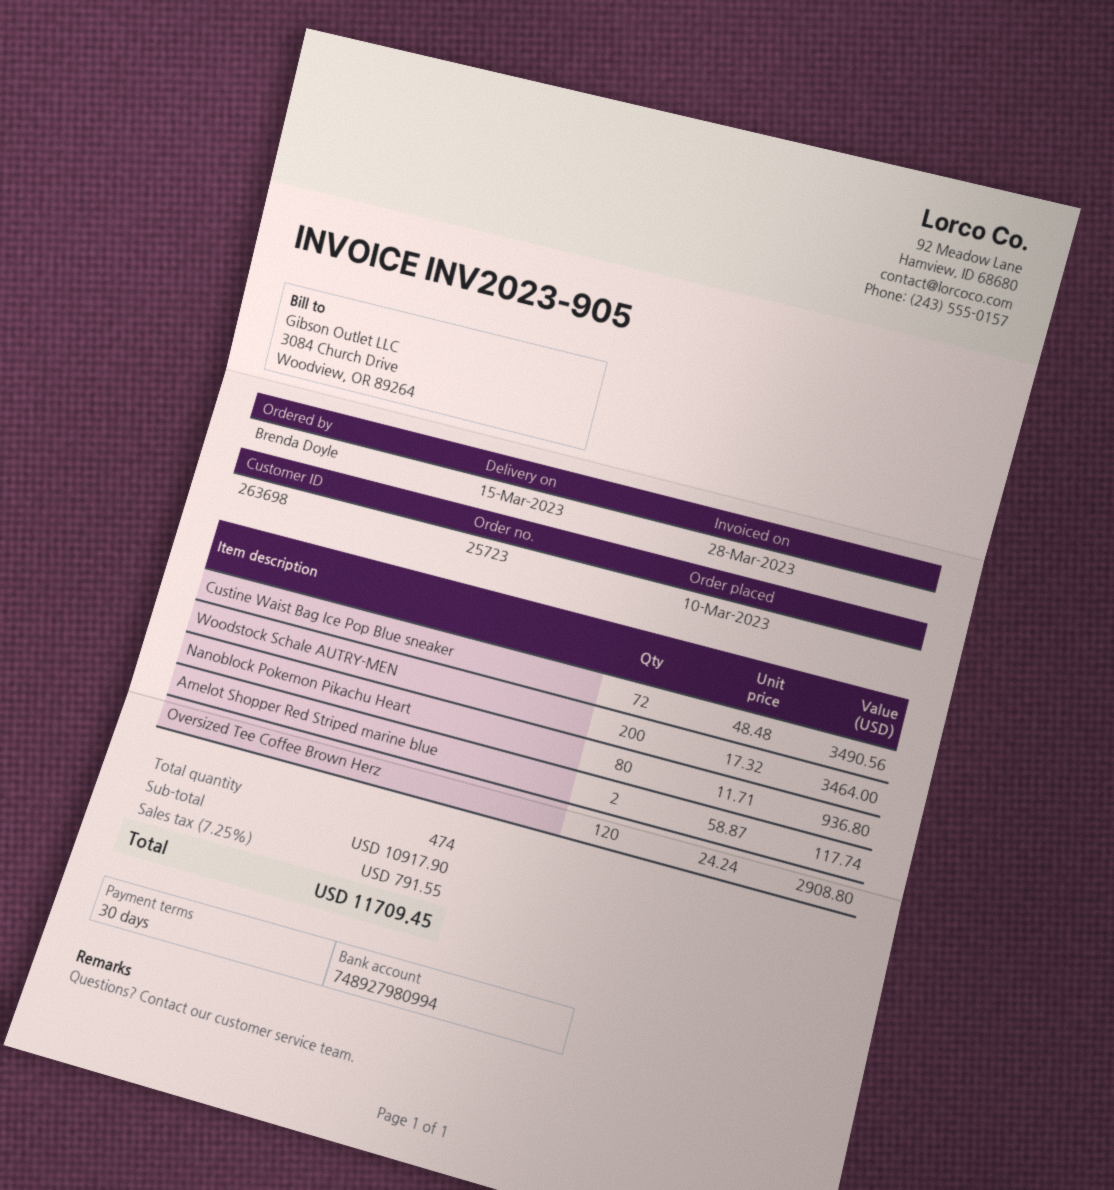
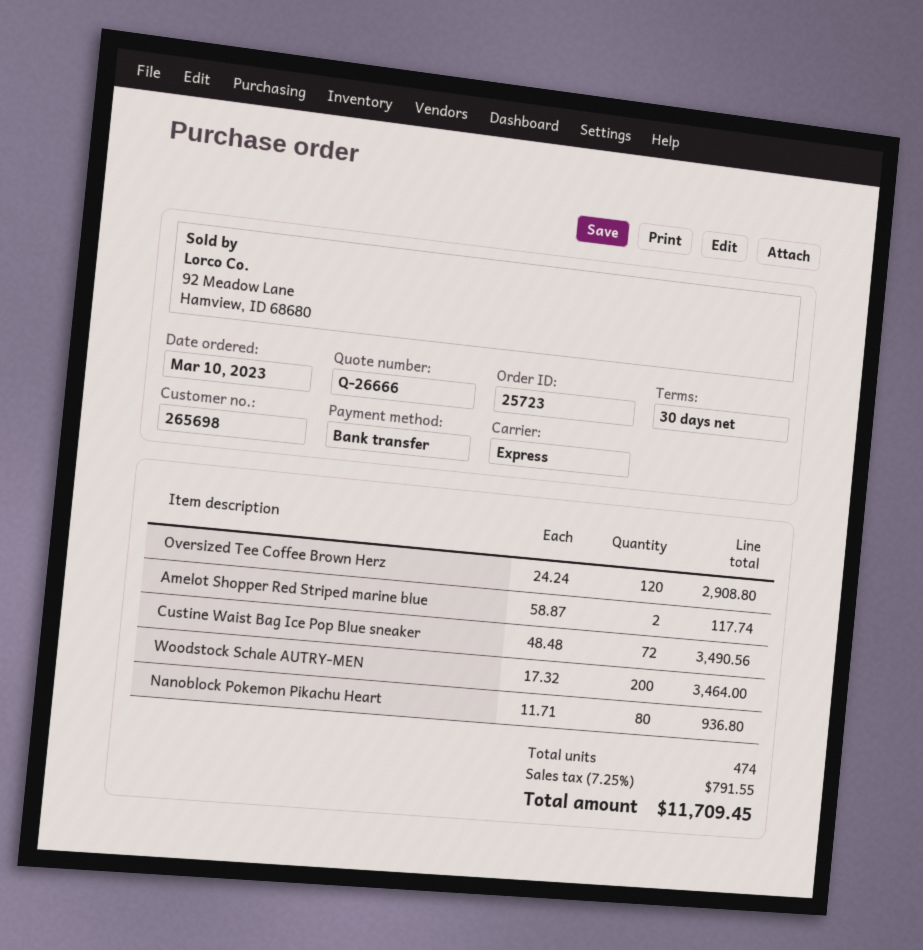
customer number: 263698 -> 265698

